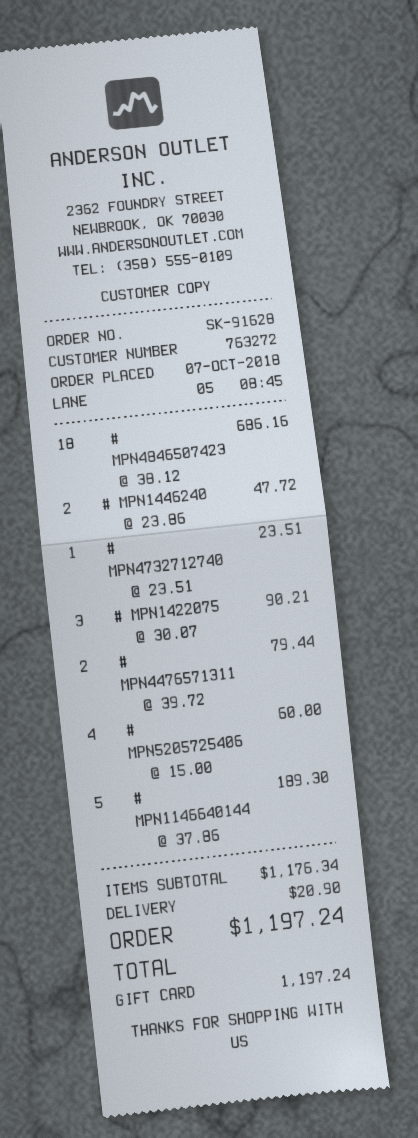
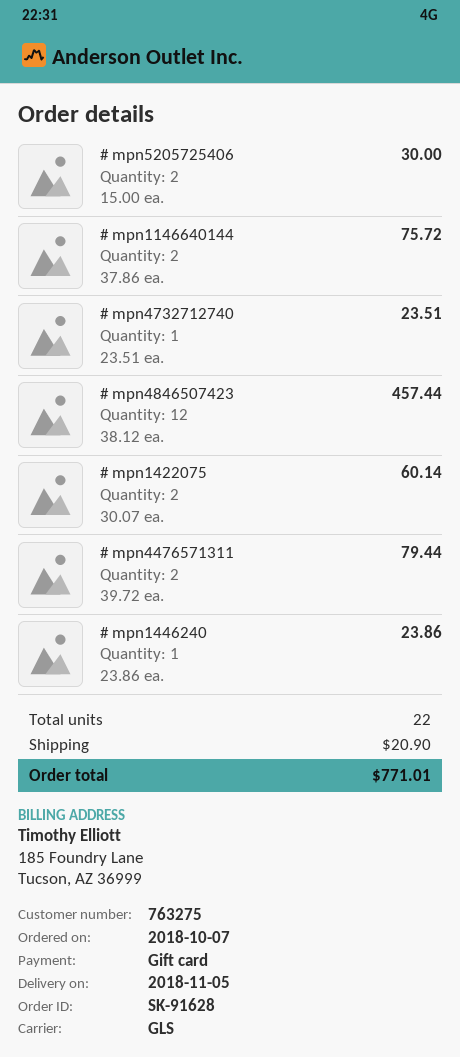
customer number: 763272 -> 763275
# MPN4846507423: 18 x 38.12 = 686.16 -> 12 x 38.12 = 457.44
# MPN1446240: 2 x 23.86 = 47.72 -> 1 x 23.86 = 23.86
# MPN1422075: 3 x 30.07 = 90.21 -> 2 x 30.07 = 60.14
# MPN5205725406: 4 x 15.00 = 60.00 -> 2 x 15.00 = 30.00
# MPN1146640144: 5 x 37.86 = 189.30 -> 2 x 37.86 = 75.72
total: 1197.24 -> 771.01

